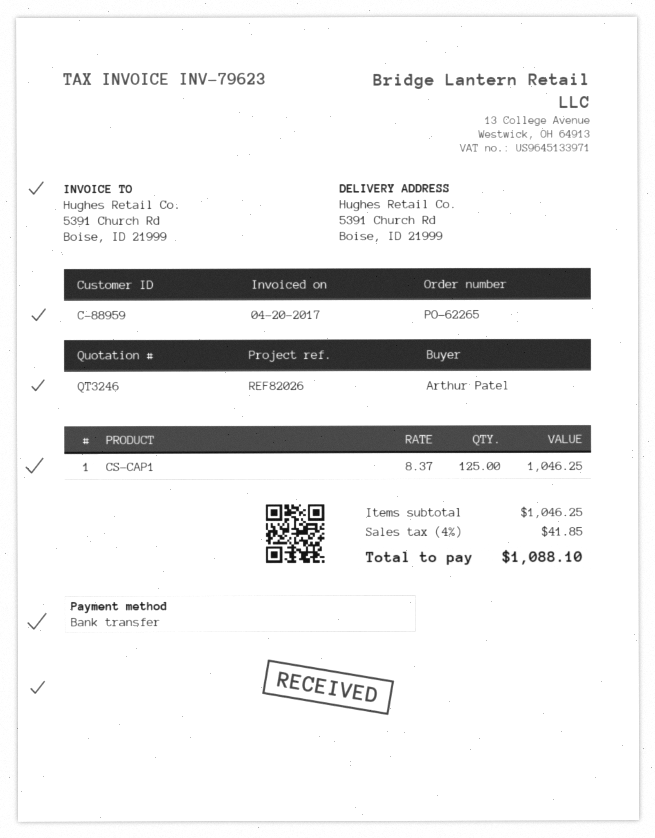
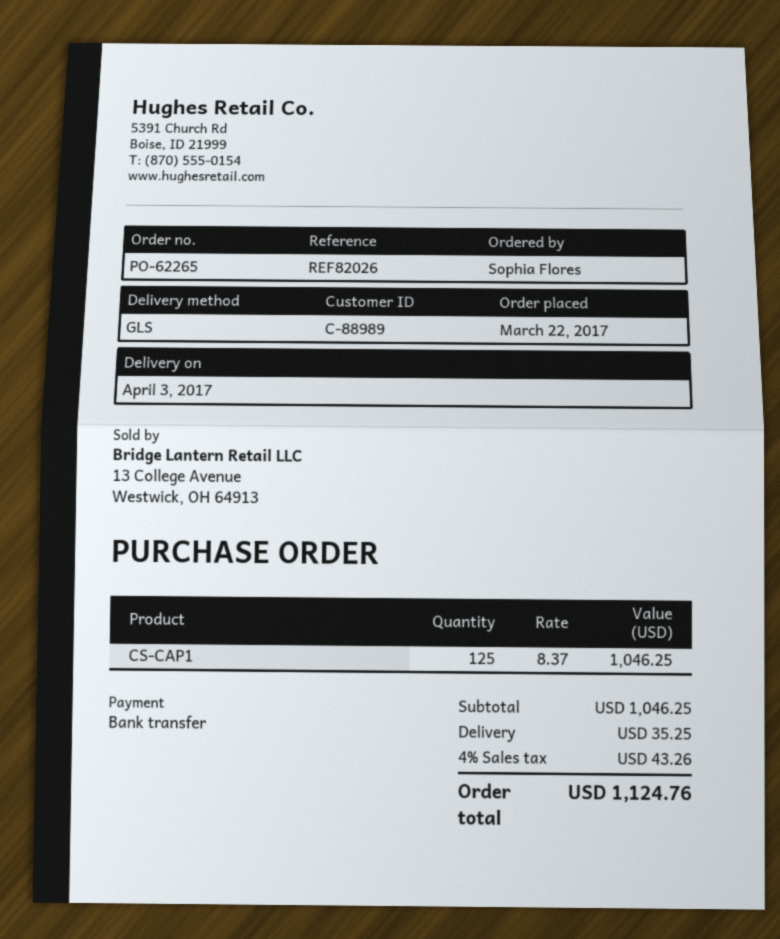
customer number: C-88959 -> C-88989
ordered by: Arthur Patel -> Sophia Flores
shipping: none -> 35.25
tax: 4% = 41.85 -> 4% = 43.26
total: 1088.10 -> 1124.76

